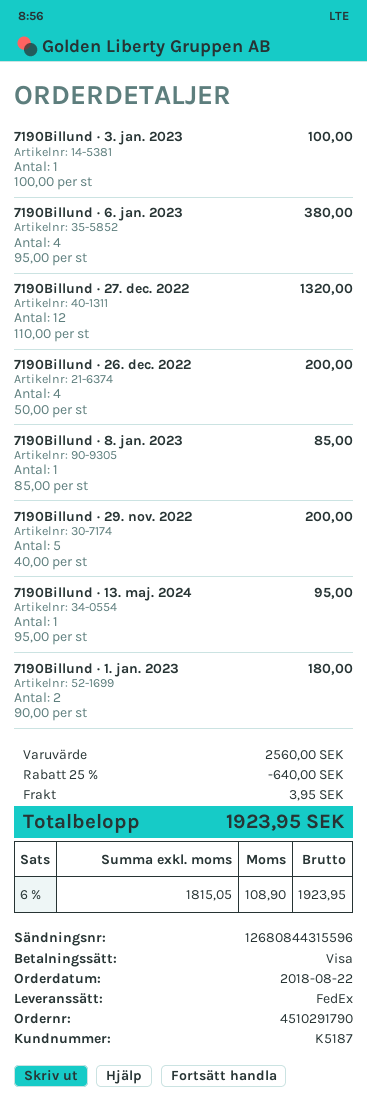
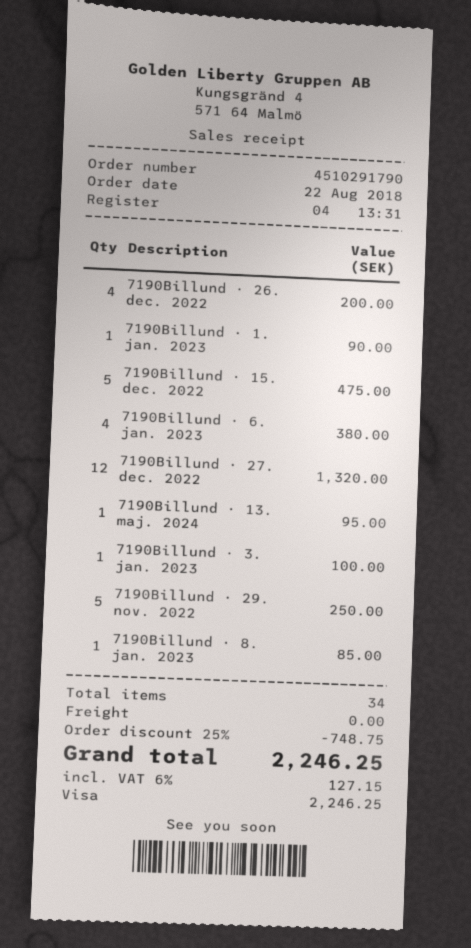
7190Billund · 29. nov. 2022: 5 for 200.00 -> 5 for 250.00
7190Billund · 1. jan. 2023: 2 for 180.00 -> 1 for 90.00
7190Billund · 15. dec. 2022: none -> 5 for 475.00
discount: 25% = 640.00 -> 25% = 748.75
shipping: 3.95 -> 0.00
tax: 6% = 108.90 -> 6% = 127.15
total: 1923.95 -> 2246.25

